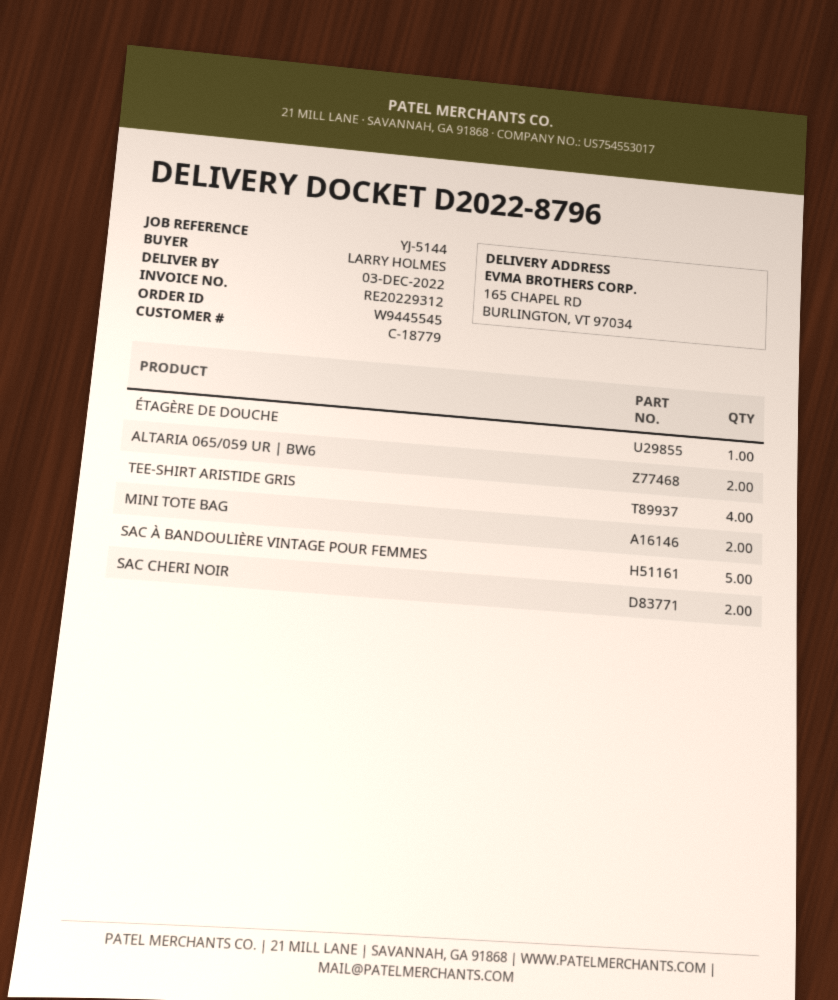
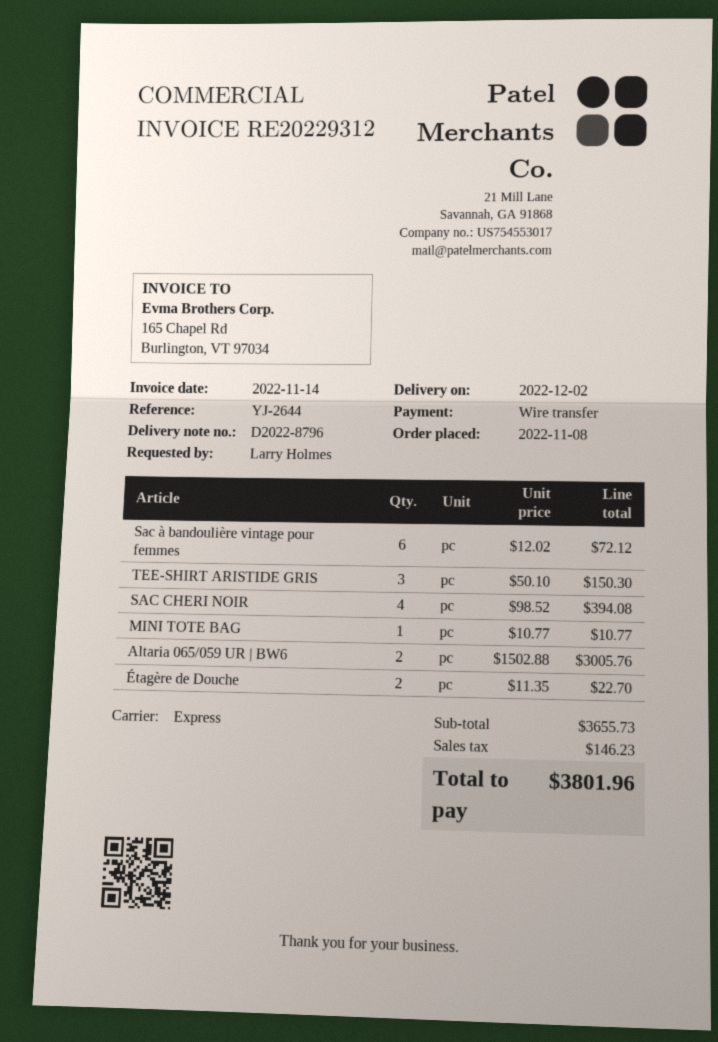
delivery date: 2022-12-03 -> 2022-12-02
reference: YJ-5144 -> YJ-2644
ÉTAGÈRE DE DOUCHE: 1 -> 2
TEE-SHIRT ARISTIDE GRIS: 4 -> 3
MINI TOTE BAG: 2 -> 1
SAC À BANDOULIÈRE VINTAGE POUR FEMMES: 5 -> 6
SAC CHERI NOIR: 2 -> 4

